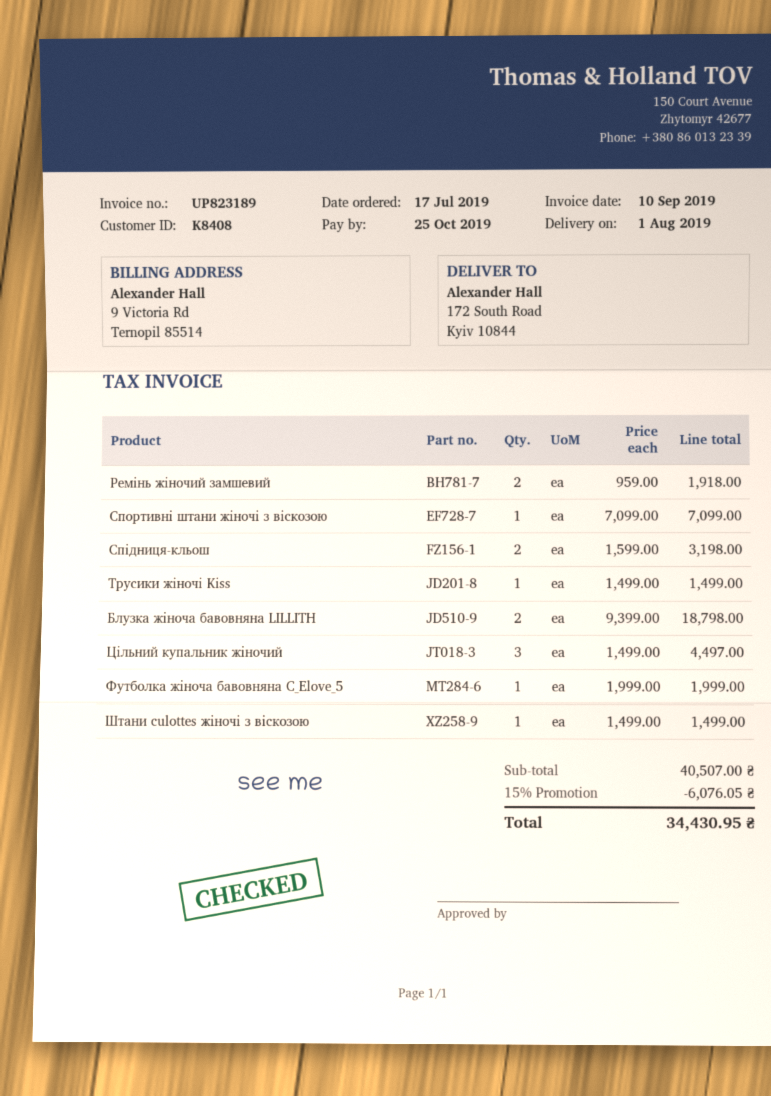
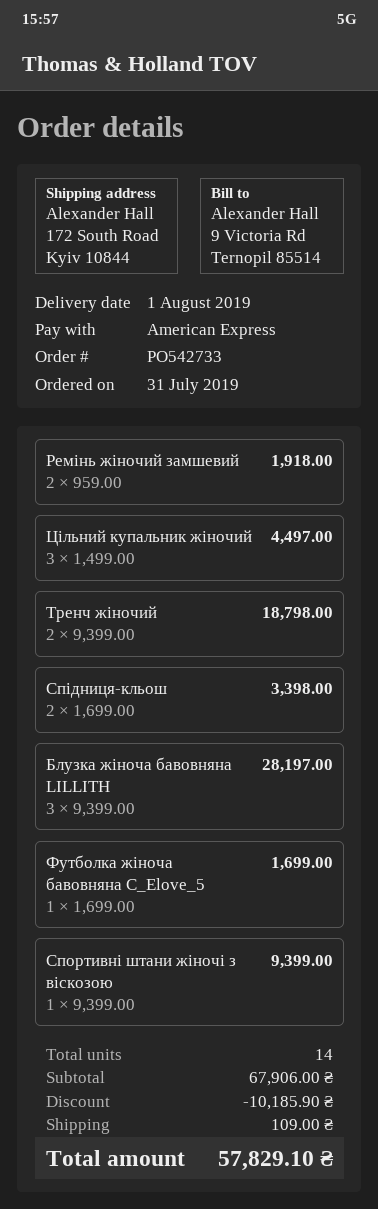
order date: 2019-07-17 -> 2019-07-31
Спортивні штани жіночі з віскозою: 1 x 7099.00 = 7099.00 -> 1 x 9399.00 = 9399.00
Спідниця-кльош: 2 x 1599.00 = 3198.00 -> 2 x 1699.00 = 3398.00
Трусики жіночі Kiss: 1 x 1499.00 = 1499.00 -> none
Блузка жіноча бавовняна LILLITH: 2 x 9399.00 = 18798.00 -> 3 x 9399.00 = 28197.00
Футболка жіноча бавовняна C_Elove_5: 1 x 1999.00 = 1999.00 -> 1 x 1699.00 = 1699.00
Штани culottes жіночі з віскозою: 1 x 1499.00 = 1499.00 -> none
Тренч жіночий: none -> 2 x 9399.00 = 18798.00
subtotal: 40507.00 -> 67906.00
discount: 6076.05 -> 10185.90
shipping: none -> 109.00
total: 34430.95 -> 57829.10

